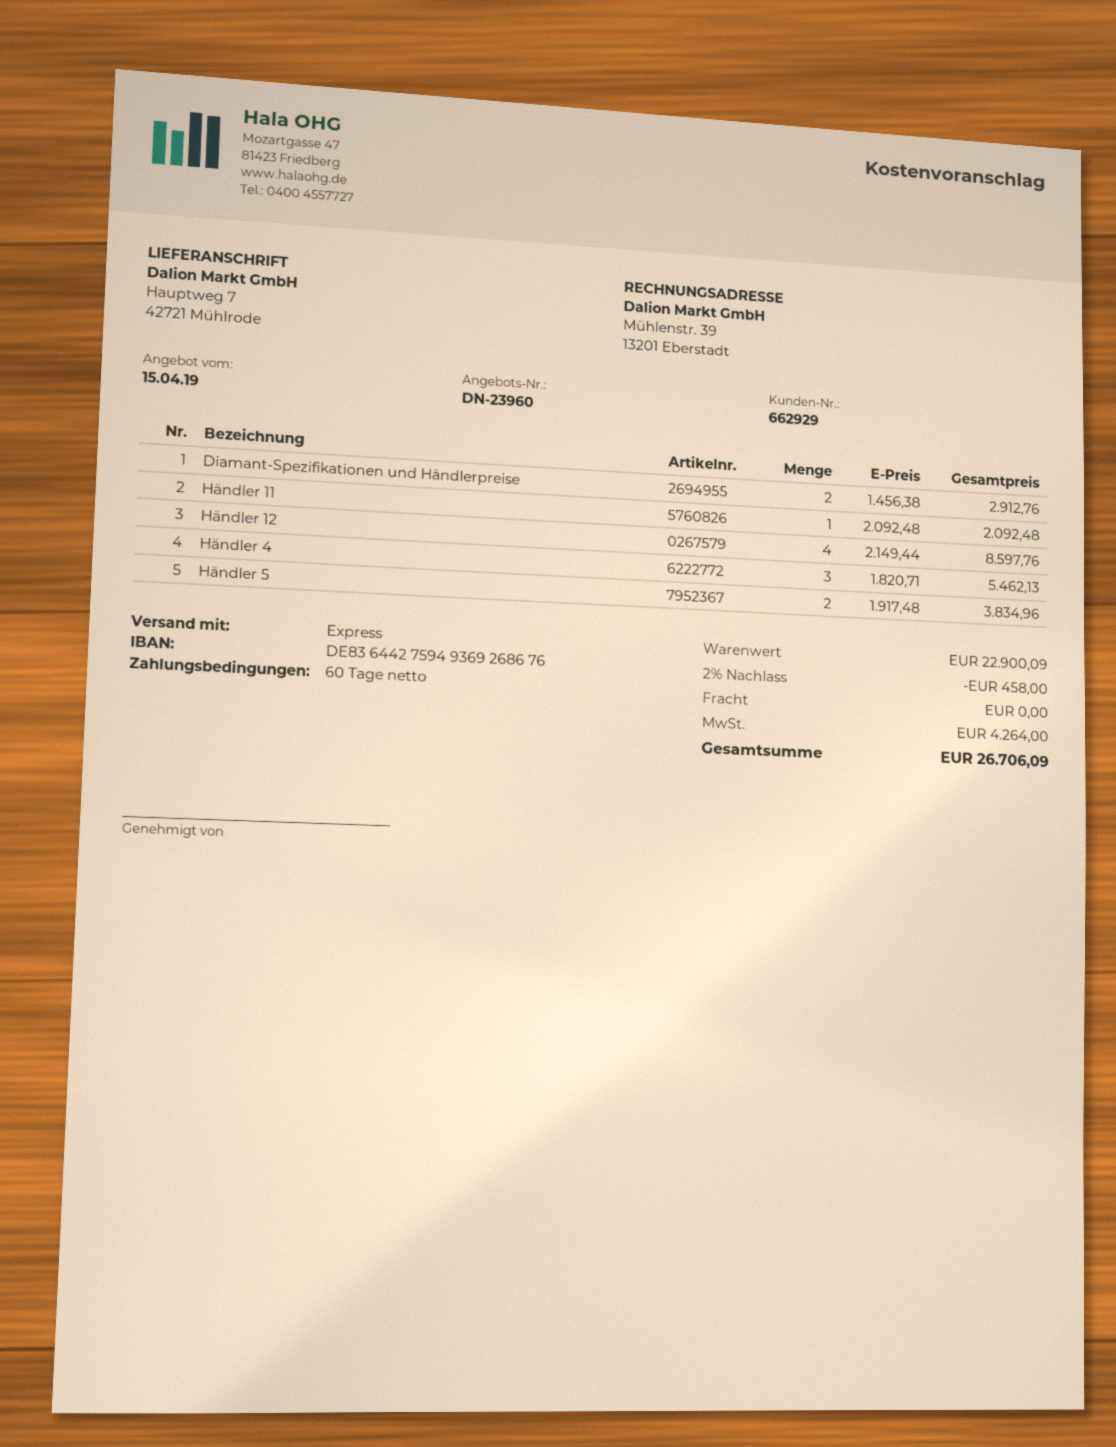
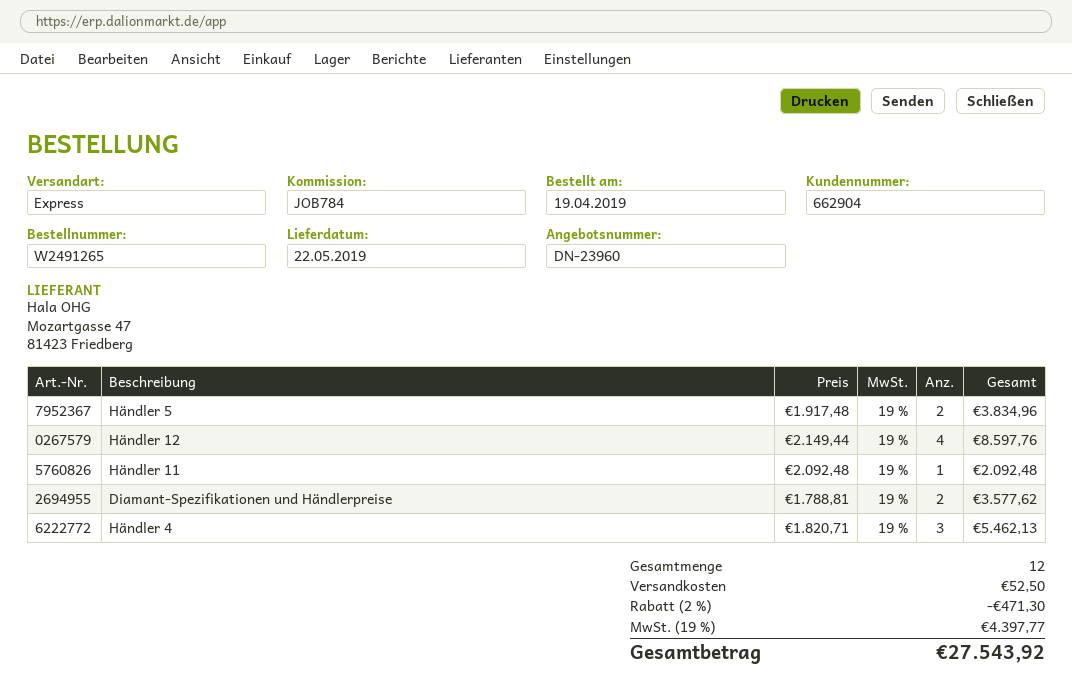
customer number: 662929 -> 662904
Diamant-Spezifikationen und Händlerpreise: 2 x 1456.38 = 2912.76 -> 2 x 1788.81 = 3577.62
discount: 2% = 458.00 -> 2% = 471.30
shipping: 0.00 -> 52.50
tax: 4264.00 -> 4397.77
total: 26706.09 -> 27543.92

